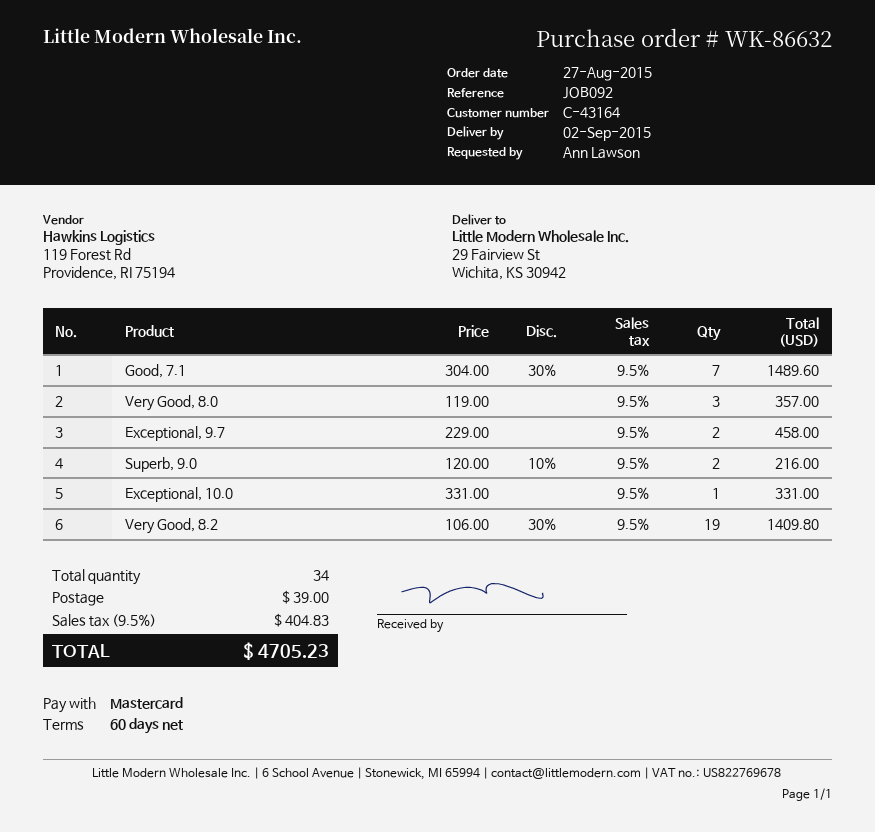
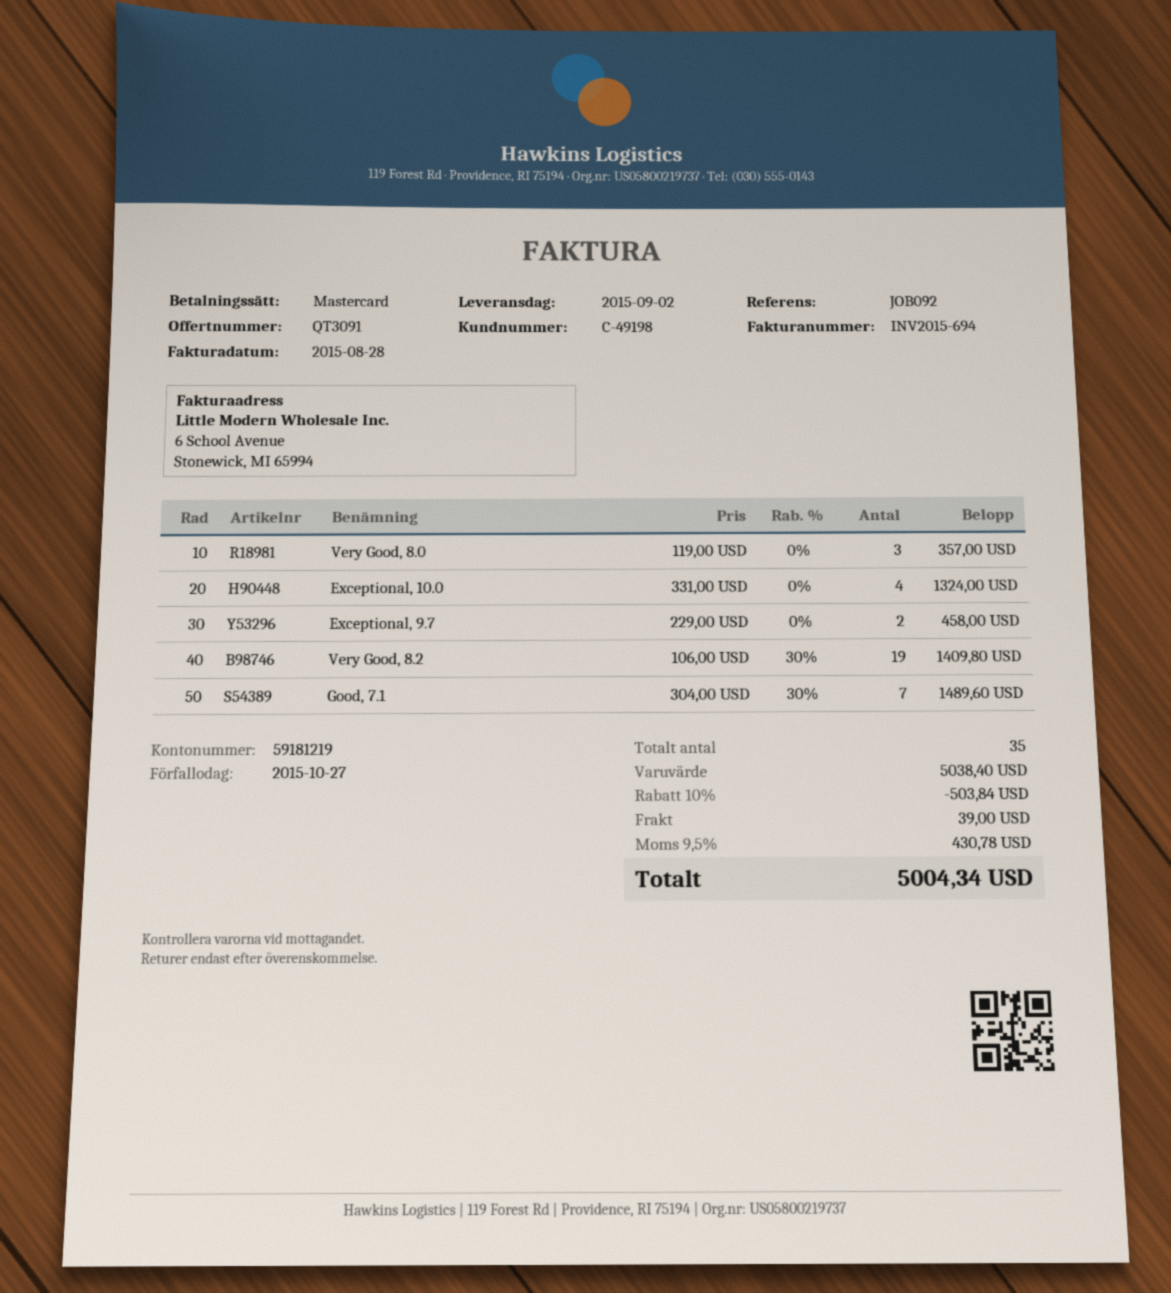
customer number: C-43164 -> C-49198
Superb, 9.0: 2 x 120.00 - 10% = 216.00 -> none
Exceptional, 10.0: 1 x 331.00 = 331.00 -> 4 x 331.00 = 1324.00
total quantity: 34 -> 35
discount: none -> 10% = 503.84
tax: 9.5% = 404.83 -> 9.5% = 430.78
total: 4705.23 -> 5004.34

